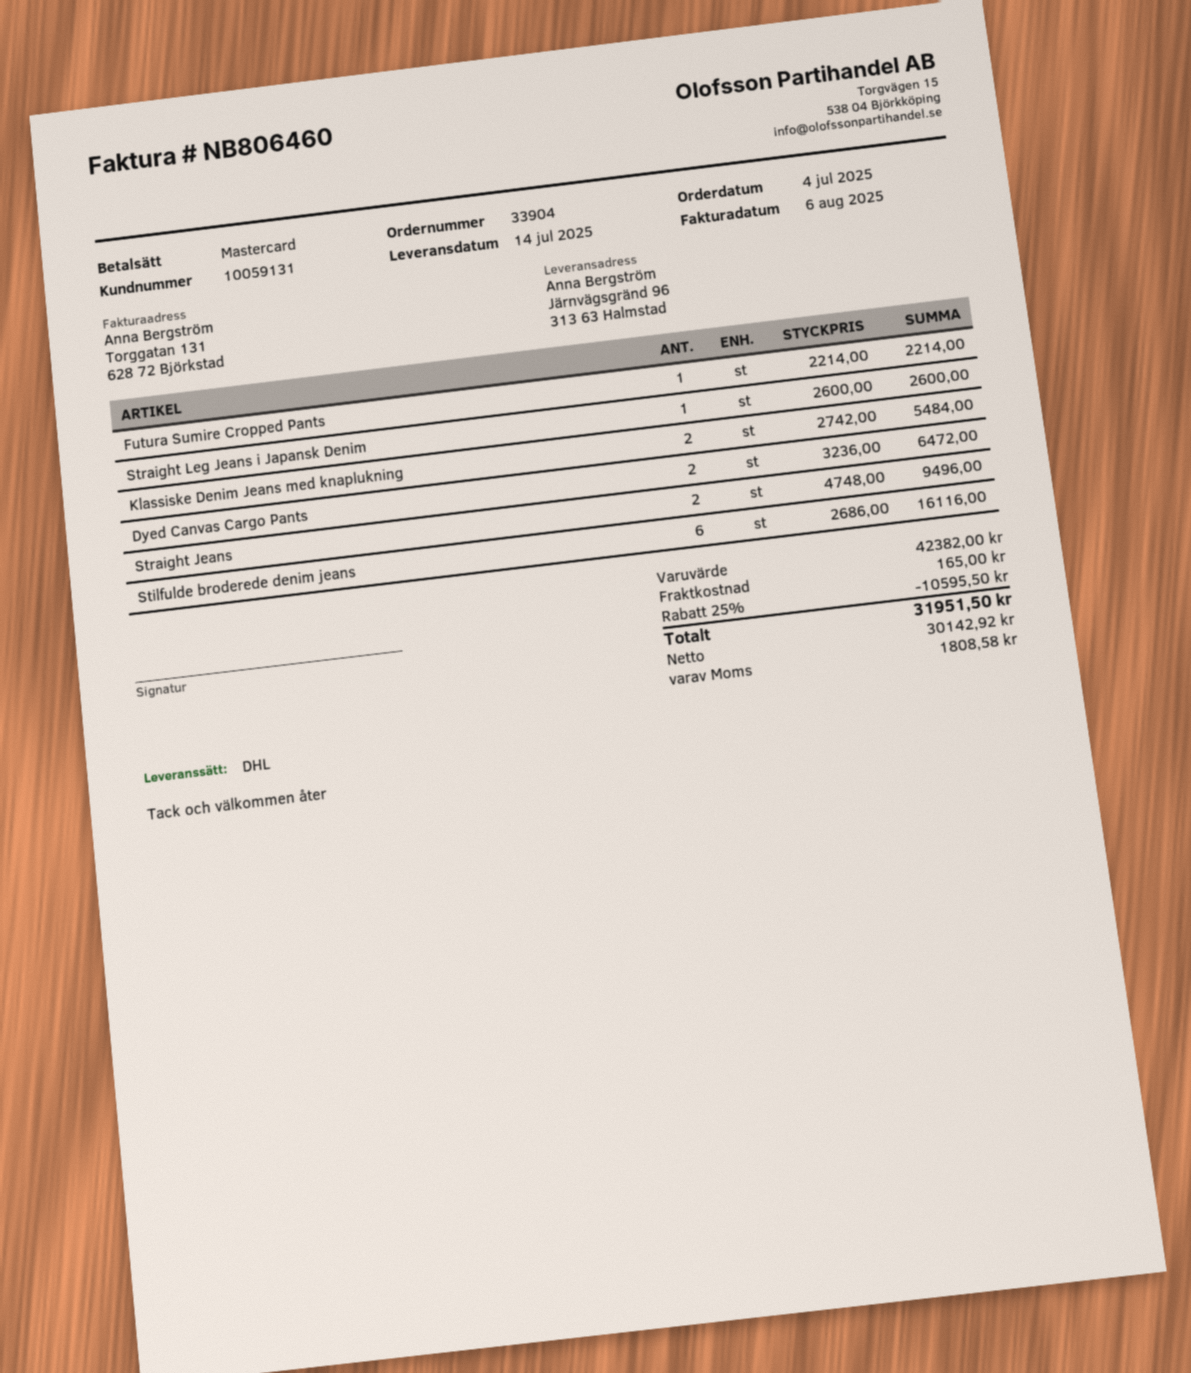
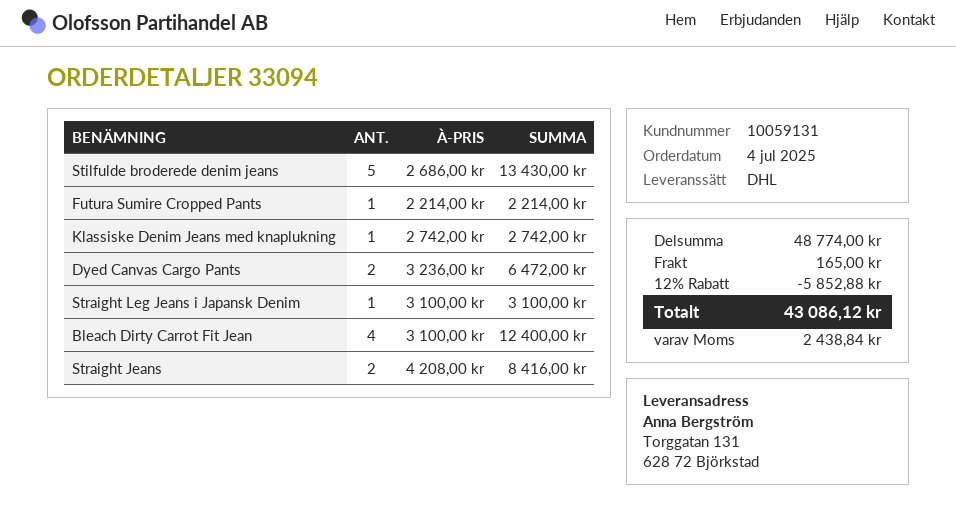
order number: 33904 -> 33094
ship to: Järnvägsgränd 96, 313 63 Halmstad -> Torggatan 131, 628 72 Björkstad
Straight Leg Jeans i Japansk Denim: 1 x 2600.00 = 2600.00 -> 1 x 3100.00 = 3100.00
Klassiske Denim Jeans med knaplukning: 2 x 2742.00 = 5484.00 -> 1 x 2742.00 = 2742.00
Straight Jeans: 2 x 4748.00 = 9496.00 -> 2 x 4208.00 = 8416.00
Stilfulde broderede denim jeans: 6 x 2686.00 = 16116.00 -> 5 x 2686.00 = 13430.00
Bleach Dirty Carrot Fit Jean: none -> 4 x 3100.00 = 12400.00
subtotal: 42382.00 -> 48774.00
discount: 25% = 10595.50 -> 12% = 5852.88
tax: 1808.58 -> 2438.84
total: 31951.50 -> 43086.12

